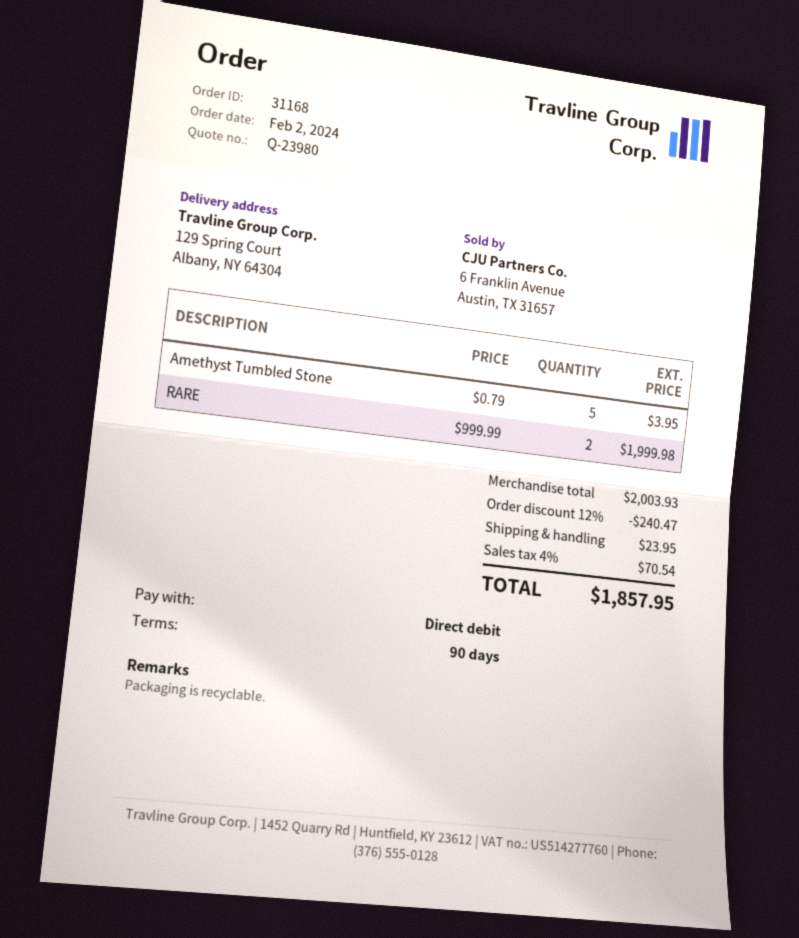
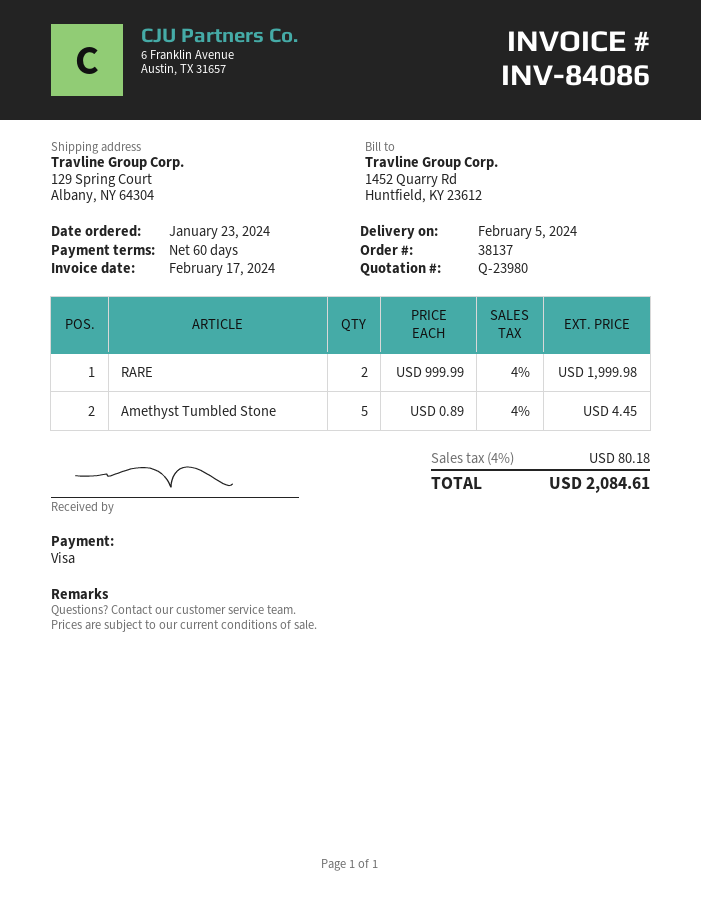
order number: 31168 -> 38137
order date: 2024-02-02 -> 2024-01-23
payment terms: 90 days -> 60 days
payment method: direct debit -> Visa
Amethyst Tumbled Stone: 5 x 0.79 = 3.95 -> 5 x 0.89 = 4.45
discount: 12% = 240.47 -> none
shipping: 23.95 -> none
tax: 4% = 70.54 -> 4% = 80.18
total: 1857.95 -> 2084.61

